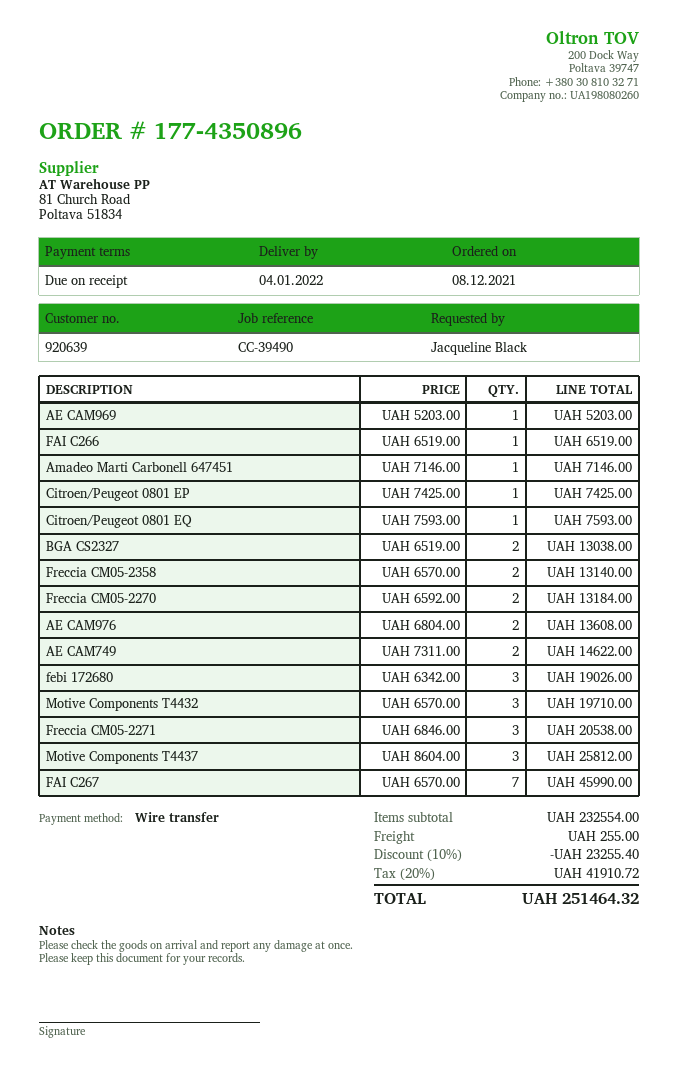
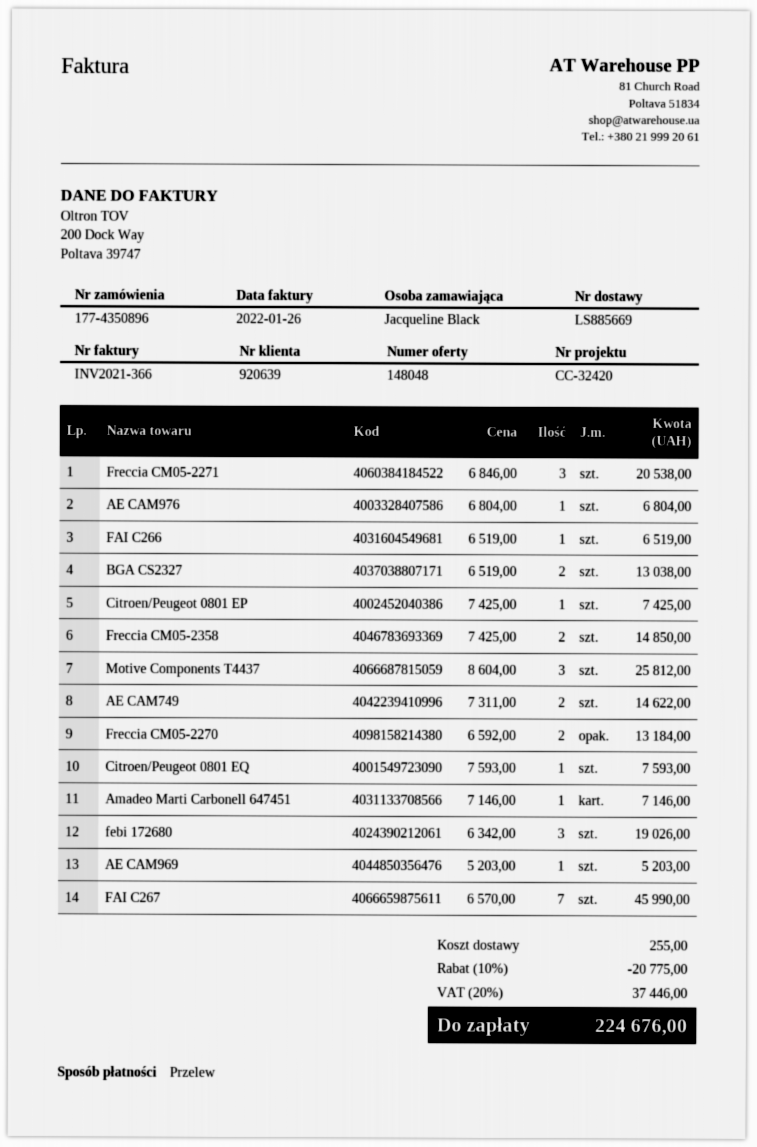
reference: CC-39490 -> CC-32420
Freccia CM05-2358: 2 x 6570.00 = 13140.00 -> 2 x 7425.00 = 14850.00
AE CAM976: 2 x 6804.00 = 13608.00 -> 1 x 6804.00 = 6804.00
Motive Components T4432: 3 x 6570.00 = 19710.00 -> none
discount: 10% = 23255.40 -> 10% = 20775.00
tax: 20% = 41910.72 -> 20% = 37446.00
total: 251464.32 -> 224676.00

